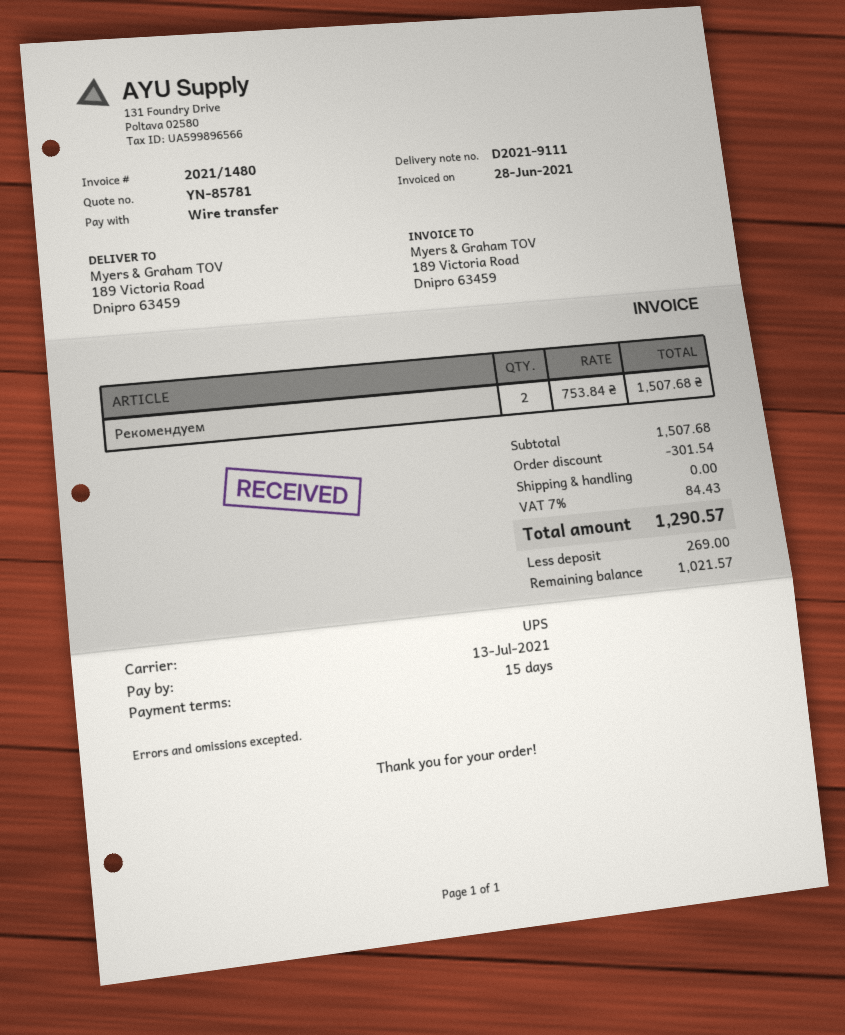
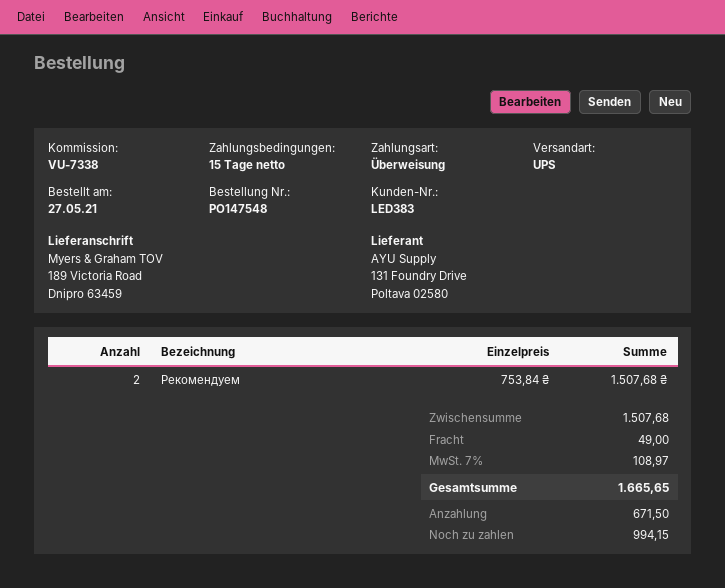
discount: 301.54 -> none
shipping: 0.00 -> 49.00
tax: 7% = 84.43 -> 7% = 108.97
total: 1290.57 -> 1665.65
deposit: 269.00 -> 671.50
balance: 1021.57 -> 994.15

